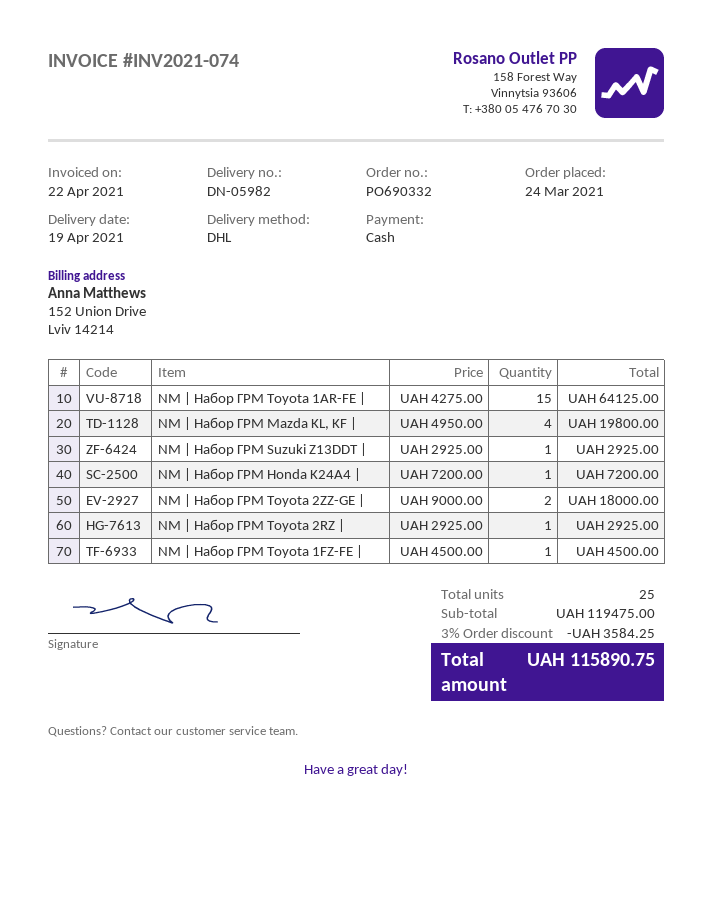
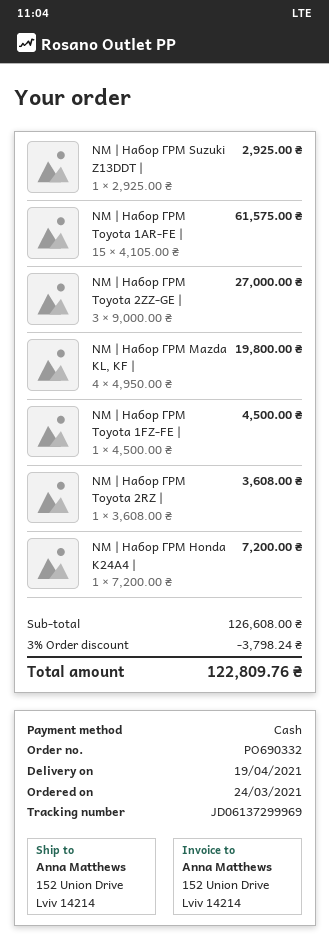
NM | Набор ГРМ Toyota 1AR-FE |: 15 x 4275.00 = 64125.00 -> 15 x 4105.00 = 61575.00
NM | Набор ГРМ Toyota 2ZZ-GE |: 2 x 9000.00 = 18000.00 -> 3 x 9000.00 = 27000.00
NM | Набор ГРМ Toyota 2RZ |: 1 x 2925.00 = 2925.00 -> 1 x 3608.00 = 3608.00
subtotal: 119475.00 -> 126608.00
discount: 3% = 3584.25 -> 3% = 3798.24
total: 115890.75 -> 122809.76

